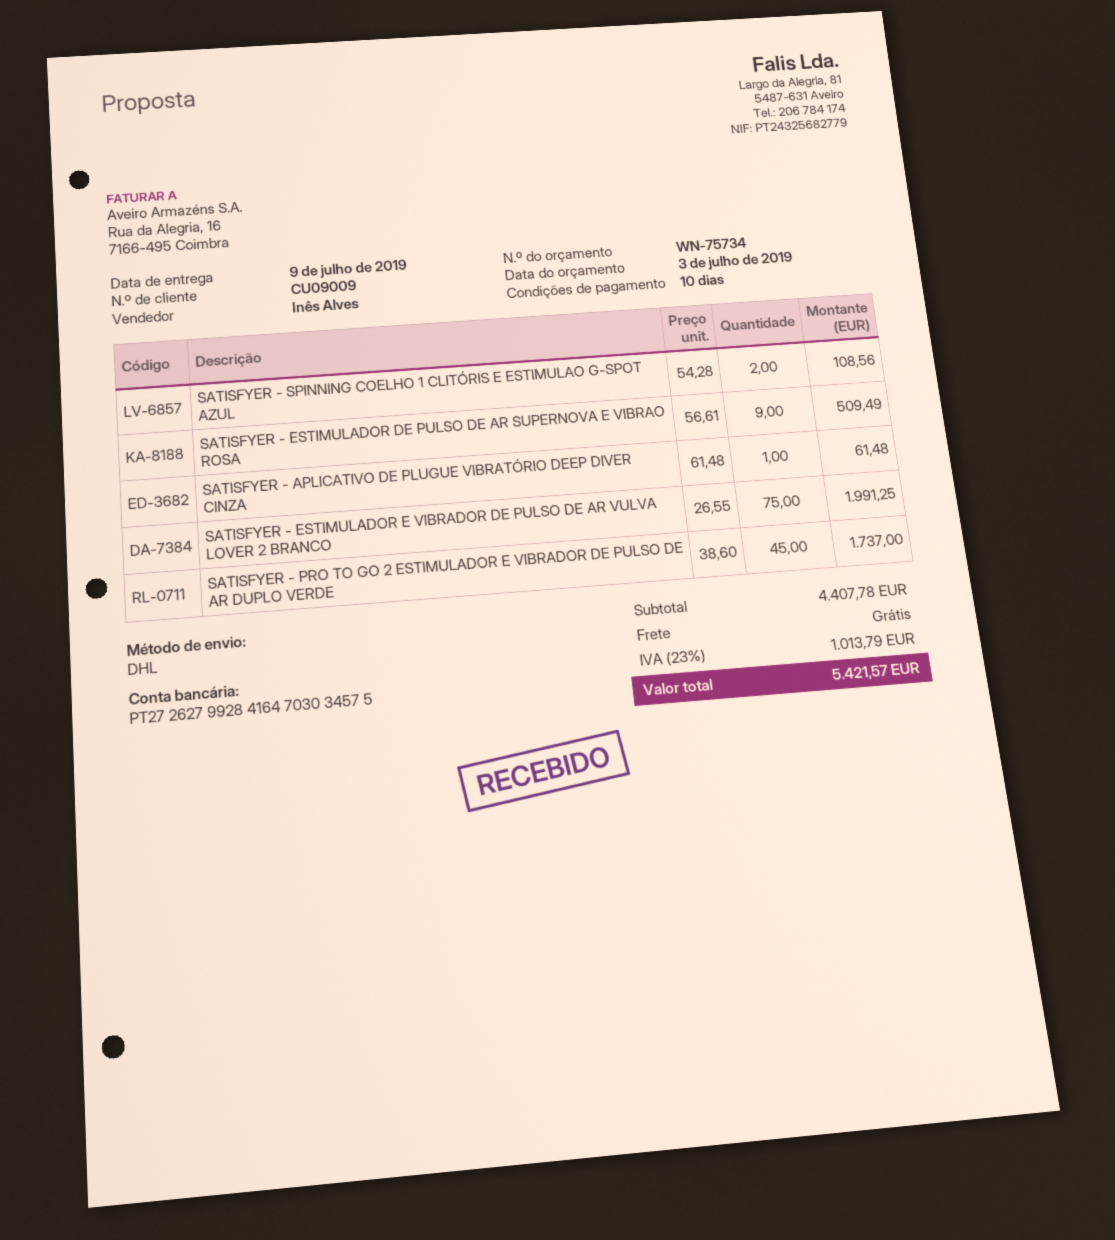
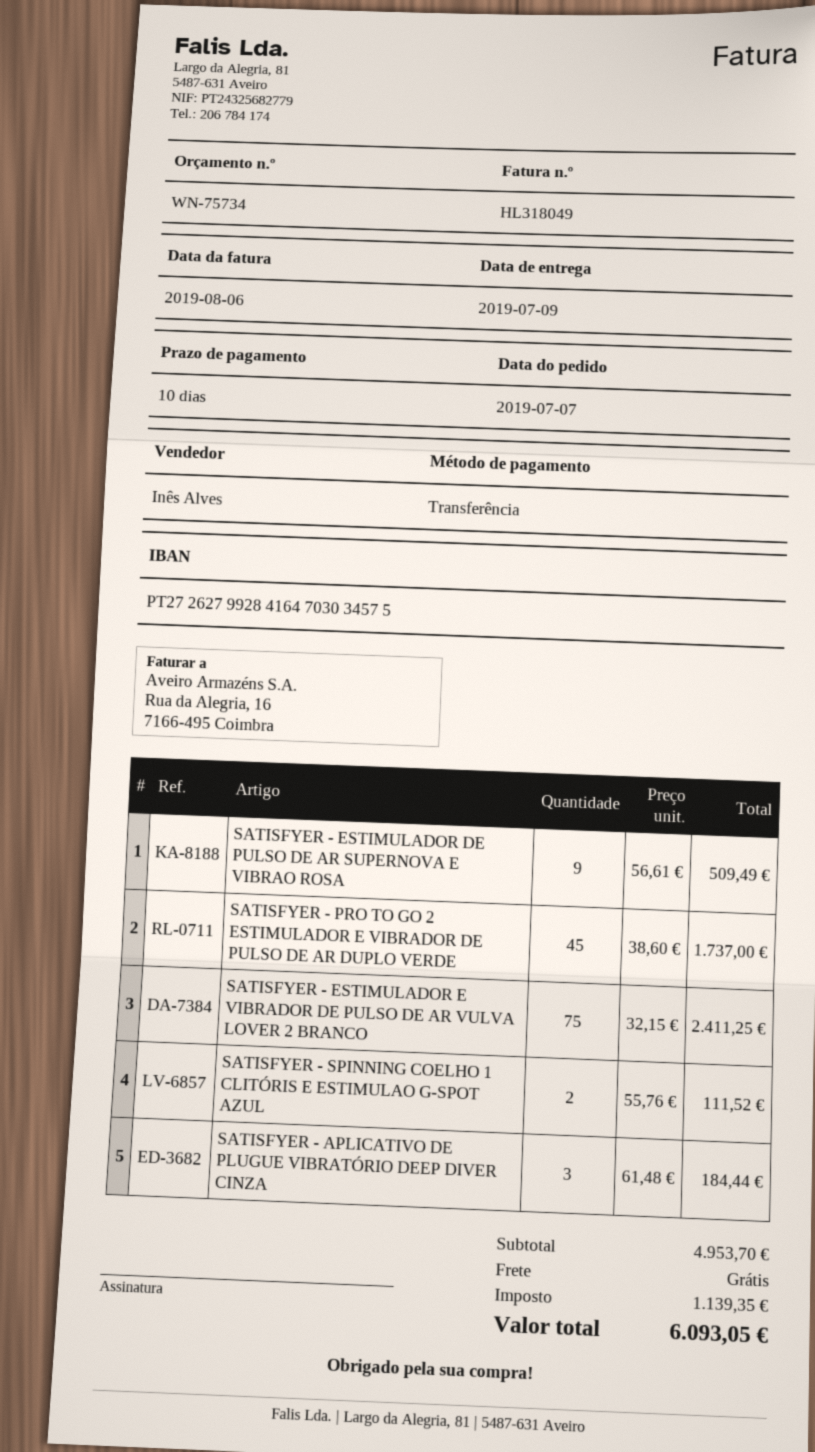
SATISFYER - SPINNING COELHO 1 CLITÓRIS E ESTIMULAO G-SPOT AZUL: 2 x 54.28 = 108.56 -> 2 x 55.76 = 111.52
SATISFYER - APLICATIVO DE PLUGUE VIBRATÓRIO DEEP DIVER CINZA: 1 x 61.48 = 61.48 -> 3 x 61.48 = 184.44
SATISFYER - ESTIMULADOR E VIBRADOR DE PULSO DE AR VULVA LOVER 2 BRANCO: 75 x 26.55 = 1991.25 -> 75 x 32.15 = 2411.25
subtotal: 4407.78 -> 4953.70
tax: 1013.79 -> 1139.35
total: 5421.57 -> 6093.05

